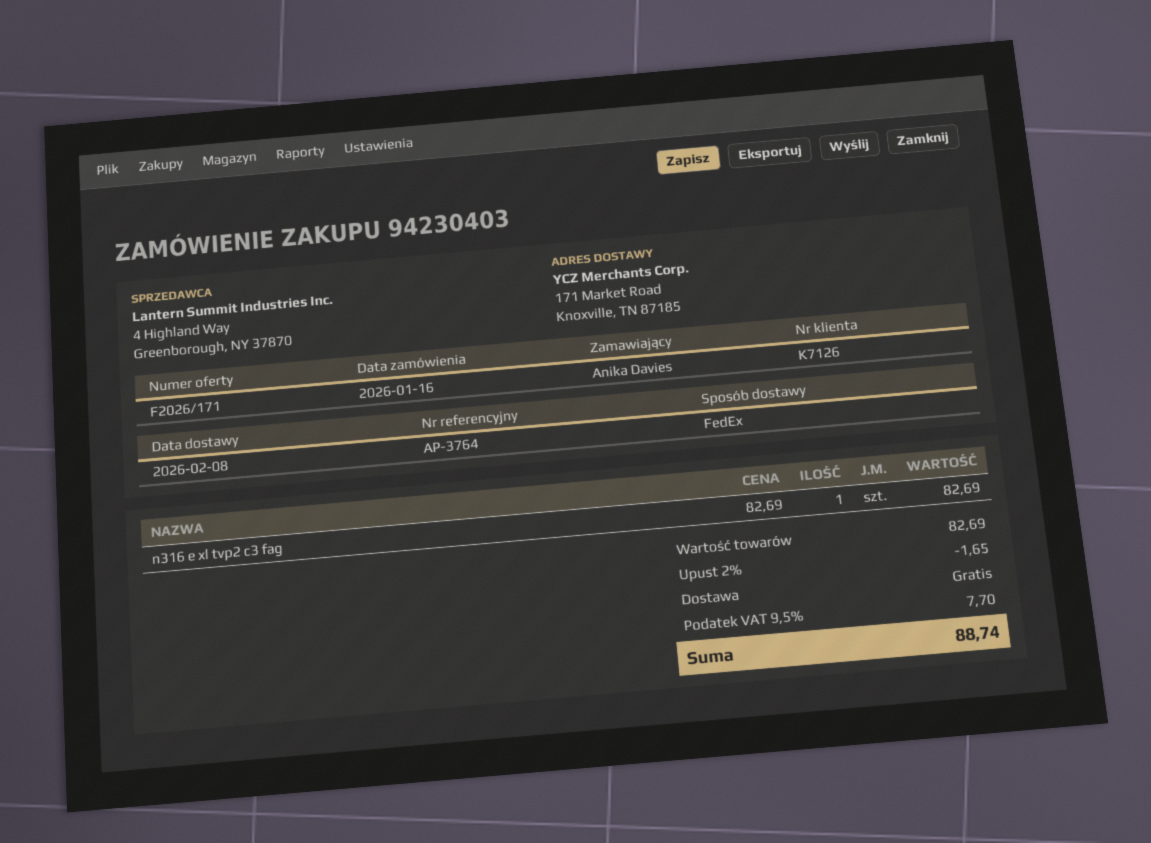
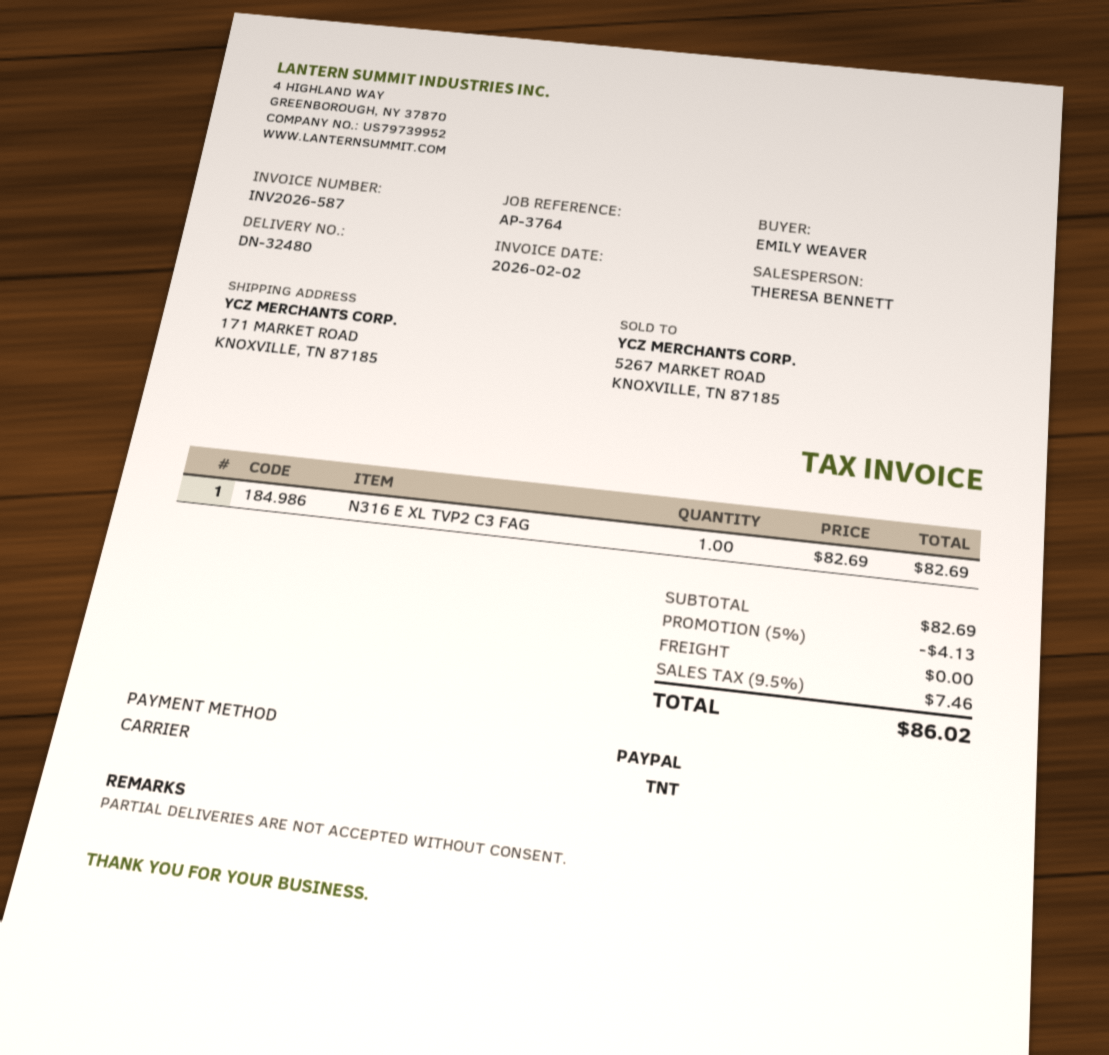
ordered by: Anika Davies -> EMILY WEAVER
shipping method: FedEx -> TNT
discount: 2% = 1.65 -> 5% = 4.13
tax: 9.5% = 7.70 -> 9.5% = 7.46
total: 88.74 -> 86.02

